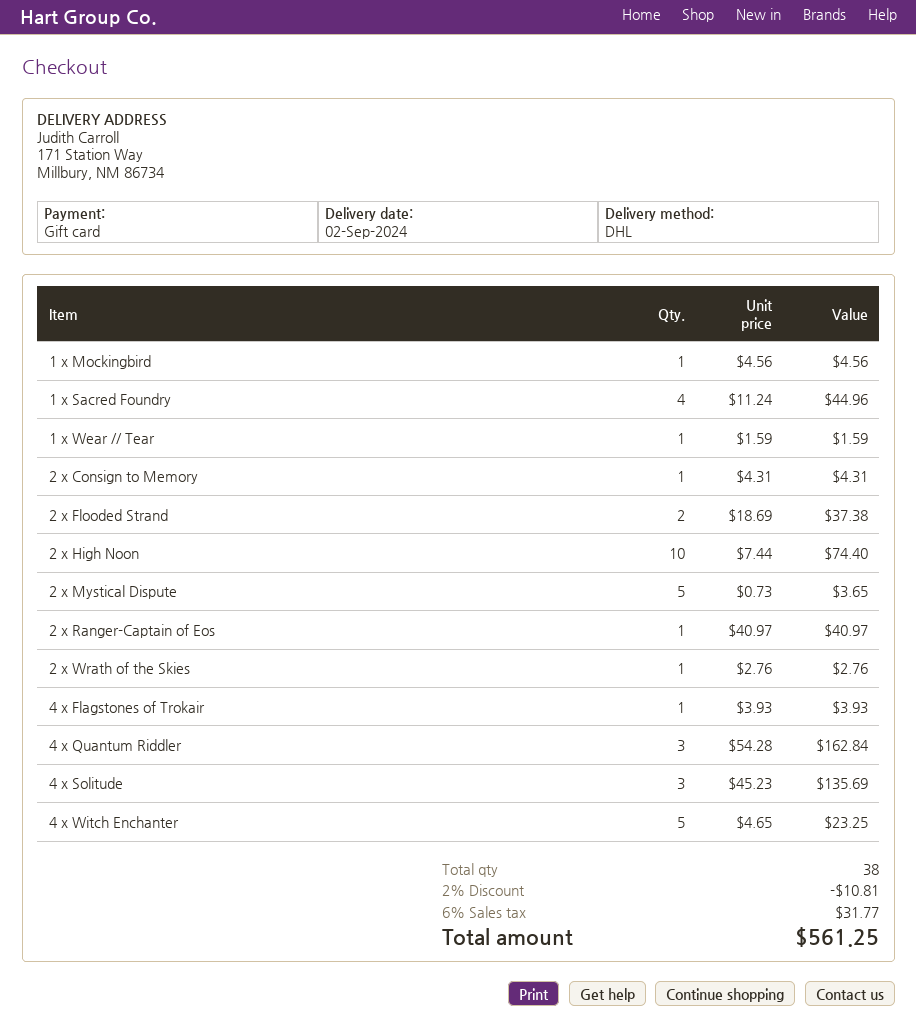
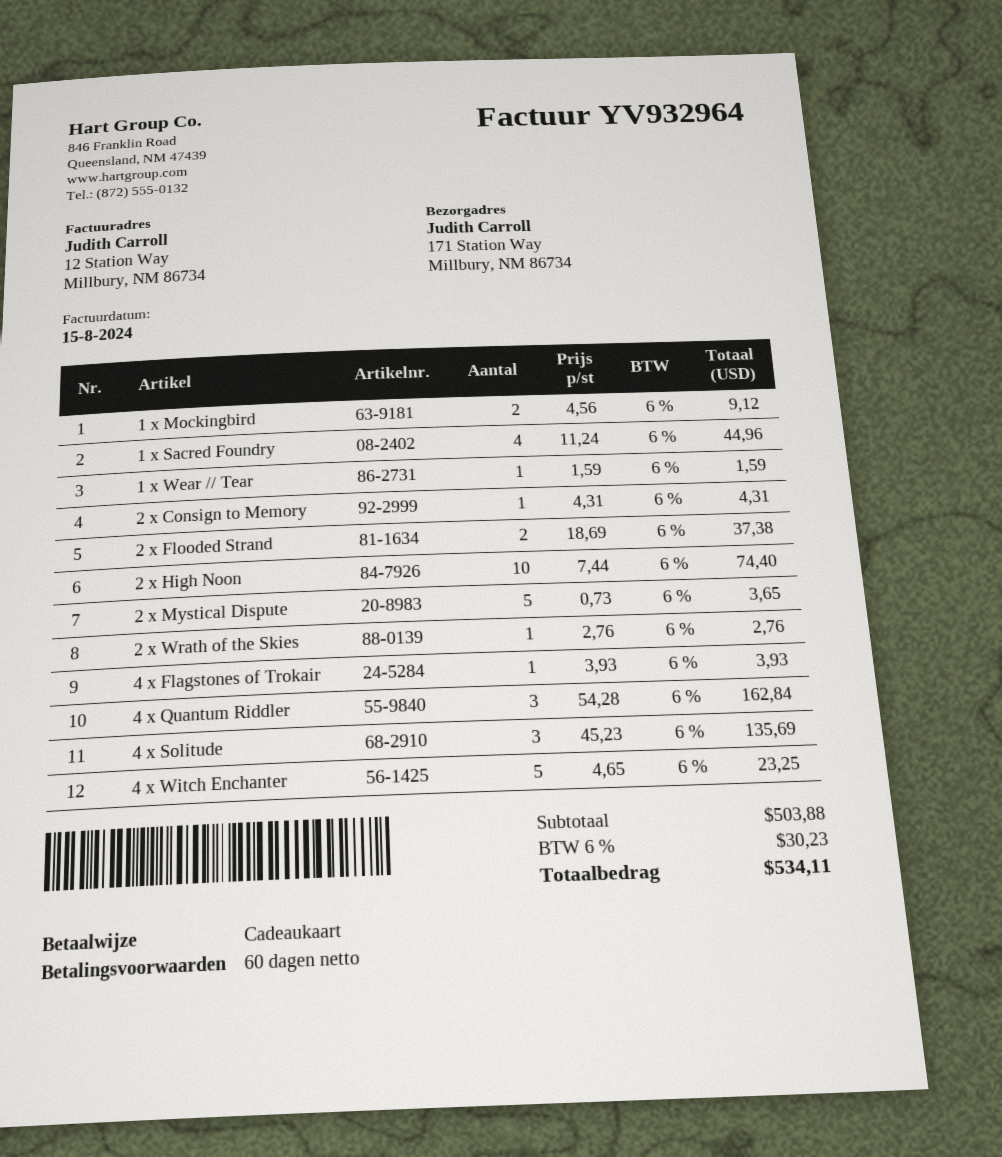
1 x Mockingbird: 1 x 4.56 = 4.56 -> 2 x 4.56 = 9.12
2 x Ranger-Captain of Eos: 1 x 40.97 = 40.97 -> none
discount: 2% = 10.81 -> none
tax: 6% = 31.77 -> 6% = 30.23
total: 561.25 -> 534.11

